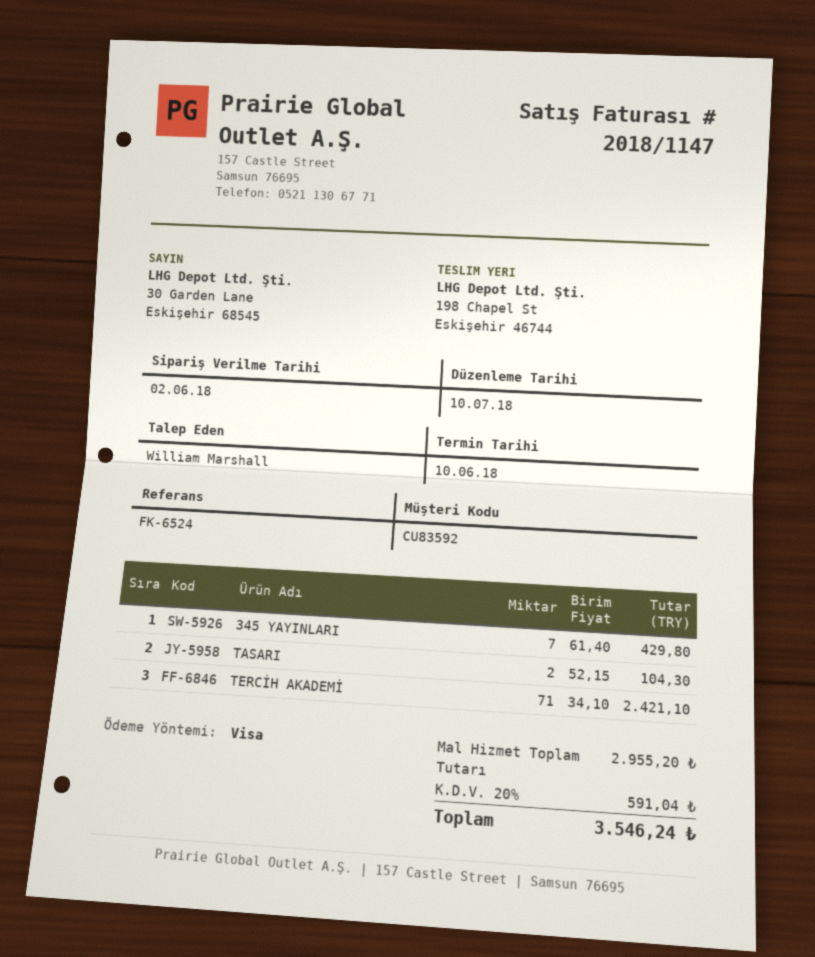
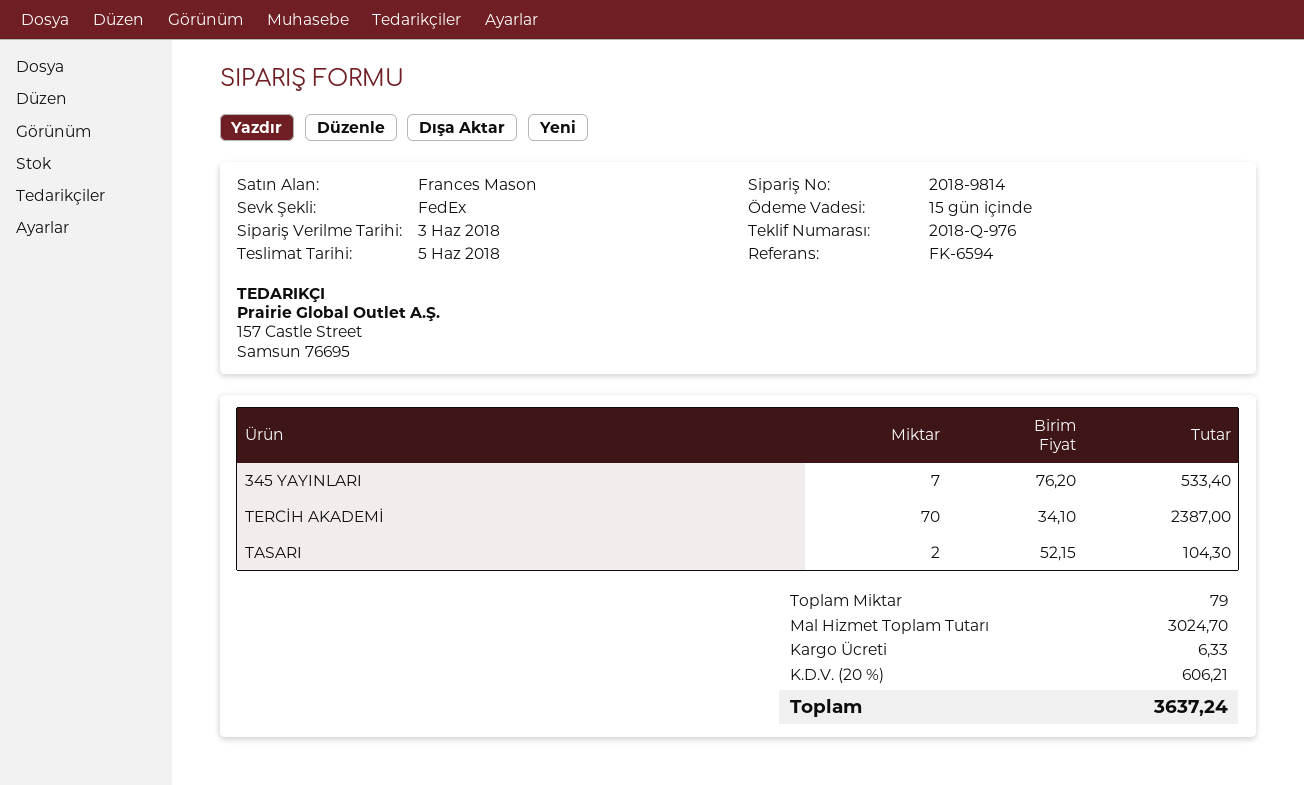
order date: 2018-06-02 -> 2018-06-03
delivery date: 2018-06-10 -> 2018-06-05
reference: FK-6524 -> FK-6594
ordered by: William Marshall -> Frances Mason
345 YAYINLARI: 7 x 61.40 = 429.80 -> 7 x 76.20 = 533.40
TERCİH AKADEMİ: 71 x 34.10 = 2421.10 -> 70 x 34.10 = 2387.00
subtotal: 2955.20 -> 3024.70
shipping: none -> 6.33
tax: 20% = 591.04 -> 20% = 606.21
total: 3546.24 -> 3637.24

